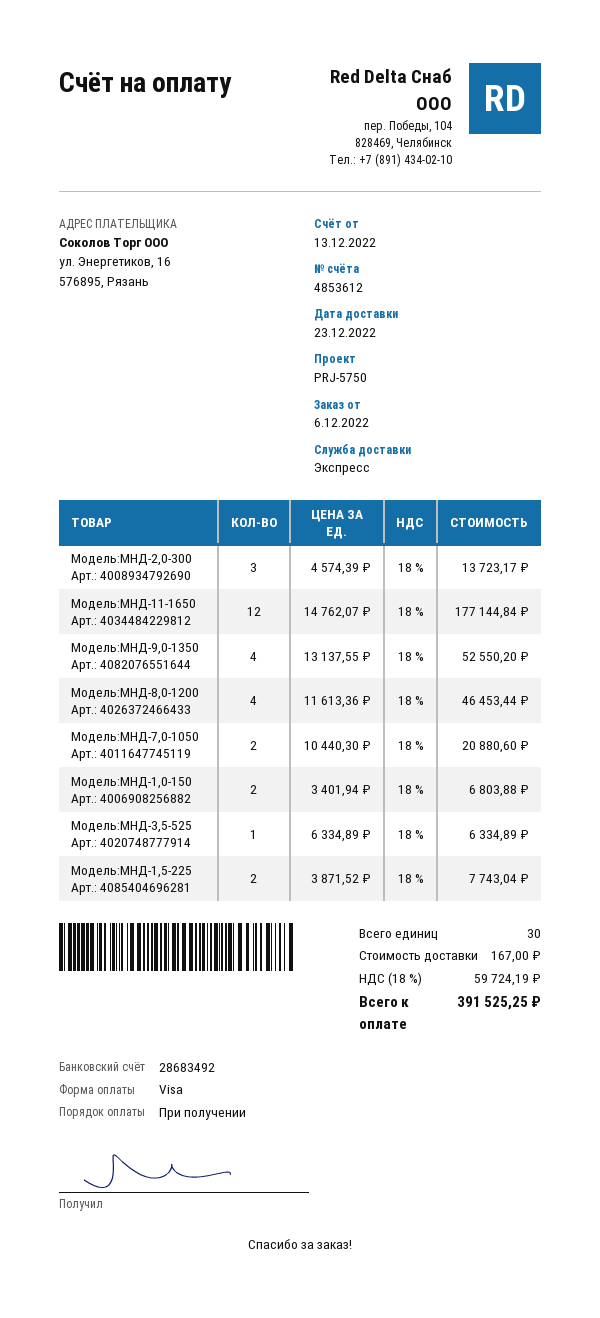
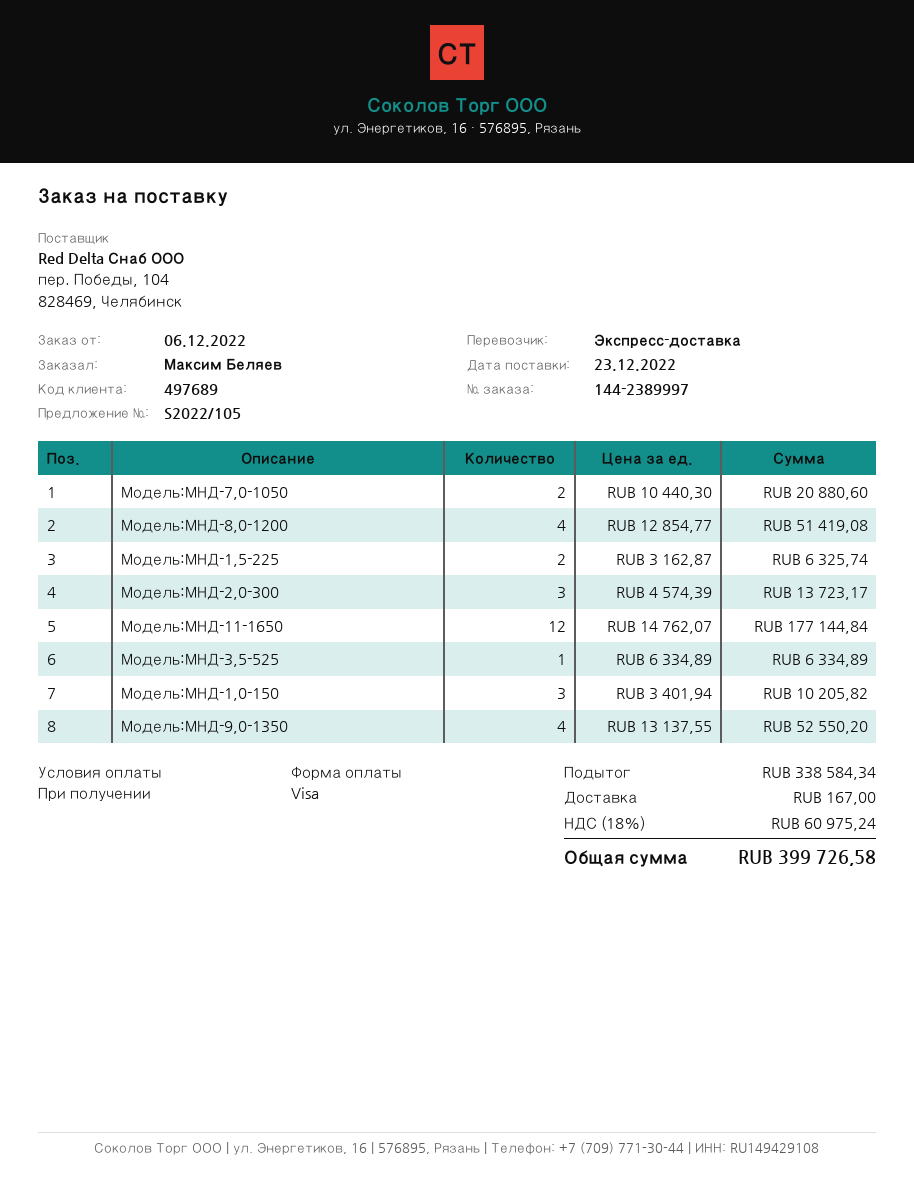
Модель:МНД-8,0-1200: 4 x 11613.36 = 46453.44 -> 4 x 12854.77 = 51419.08
Модель:МНД-1,0-150: 2 x 3401.94 = 6803.88 -> 3 x 3401.94 = 10205.82
Модель:МНД-1,5-225: 2 x 3871.52 = 7743.04 -> 2 x 3162.87 = 6325.74
tax: 18% = 59724.19 -> 18% = 60975.24
total: 391525.25 -> 399726.58

